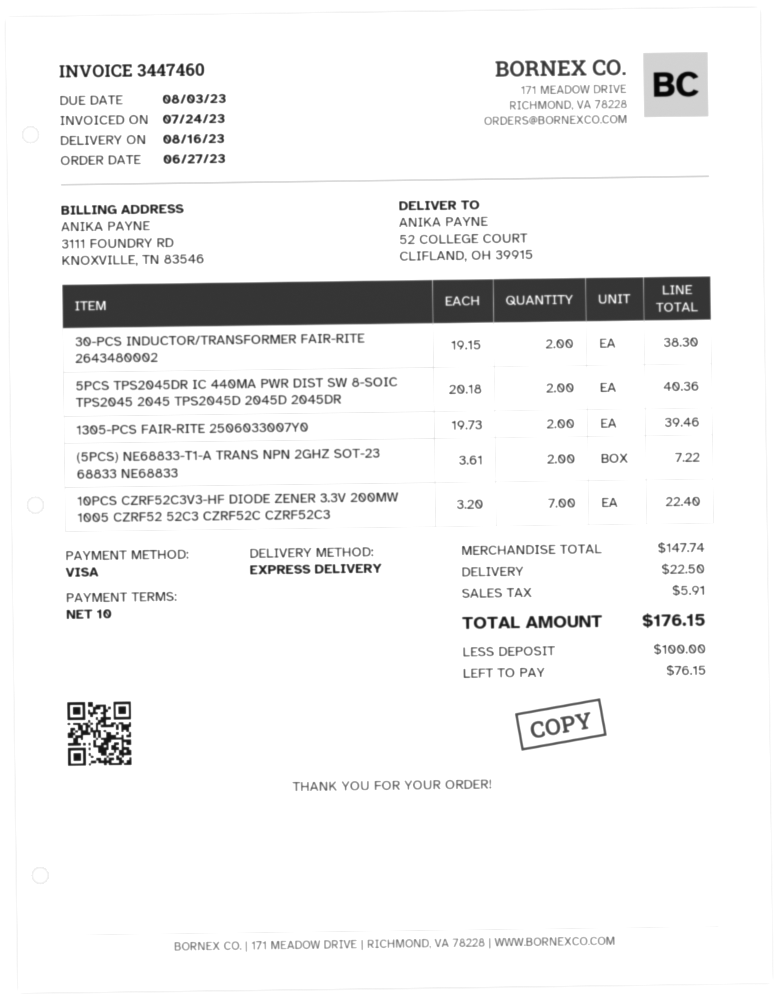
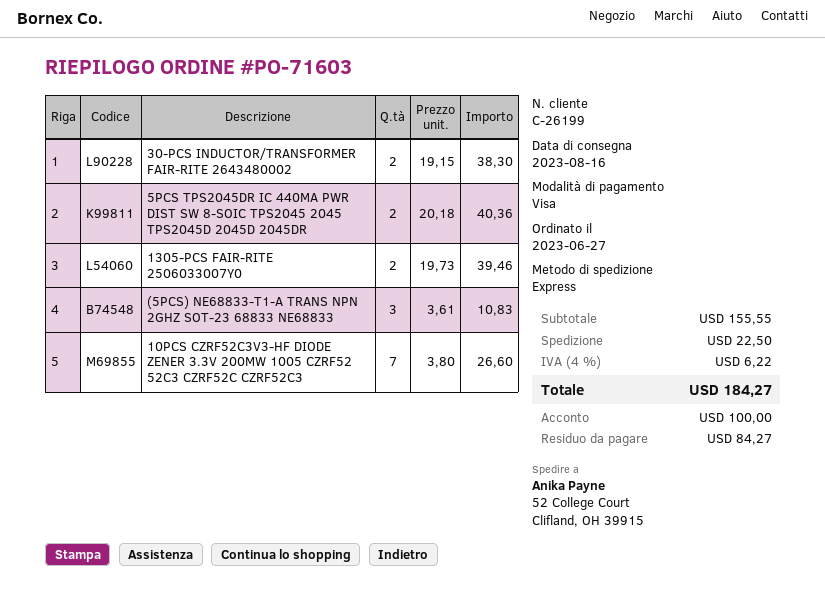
(5PCS) NE68833-T1-A TRANS NPN 2GHZ SOT-23 68833 NE68833: 2 x 3.61 = 7.22 -> 3 x 3.61 = 10.83
10PCS CZRF52C3V3-HF DIODE ZENER 3.3V 200MW 1005 CZRF52 52C3 CZRF52C CZRF52C3: 7 x 3.20 = 22.40 -> 7 x 3.80 = 26.60
subtotal: 147.74 -> 155.55
tax: 5.91 -> 6.22
total: 176.15 -> 184.27
balance: 76.15 -> 84.27

